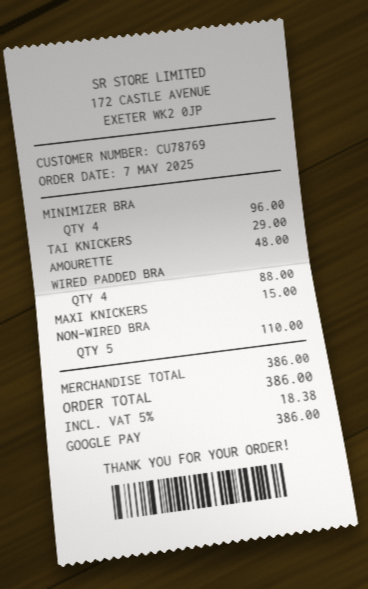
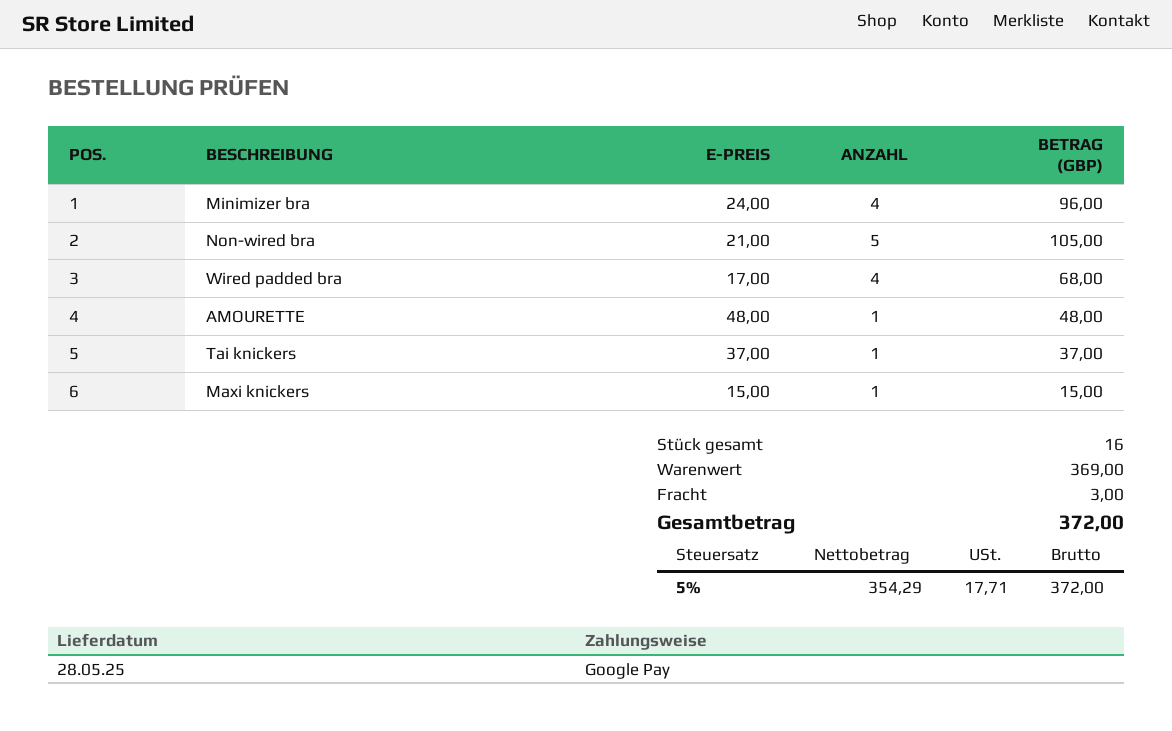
TAI KNICKERS: 1 for 29.00 -> 1 for 37.00
WIRED PADDED BRA: 4 for 88.00 -> 4 for 68.00
NON-WIRED BRA: 5 for 110.00 -> 5 for 105.00
subtotal: 386.00 -> 369.00
shipping: none -> 3.00
tax: 5% = 18.38 -> 5% = 17.71
total: 386.00 -> 372.00

